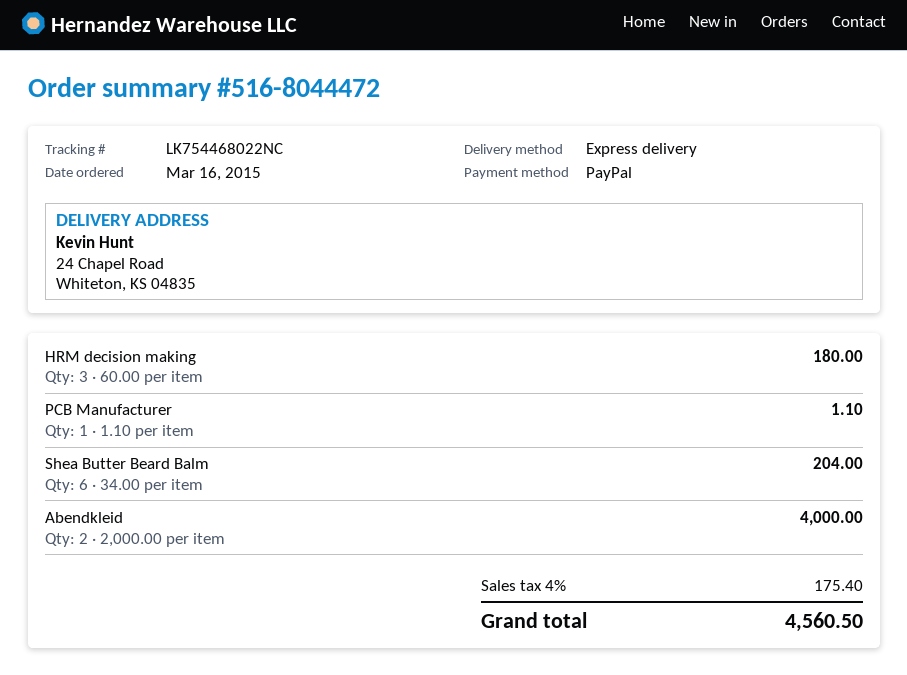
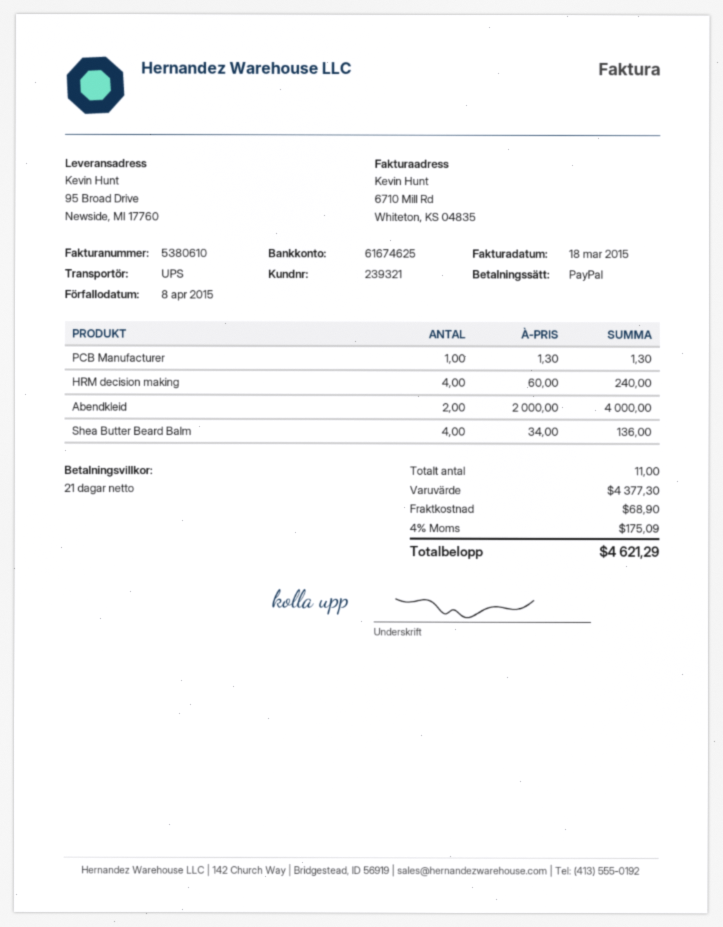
shipping method: express -> UPS
ship to: 24 Chapel Road, Whiteton, KS 04835 -> 95 Broad Drive, Newside, MI 17760
HRM decision making: 3 x 60.00 = 180.00 -> 4 x 60.00 = 240.00
PCB Manufacturer: 1 x 1.10 = 1.10 -> 1 x 1.30 = 1.30
Shea Butter Beard Balm: 6 x 34.00 = 204.00 -> 4 x 34.00 = 136.00
shipping: none -> 68.90
tax: 4% = 175.40 -> 4% = 175.09
total: 4560.50 -> 4621.29

